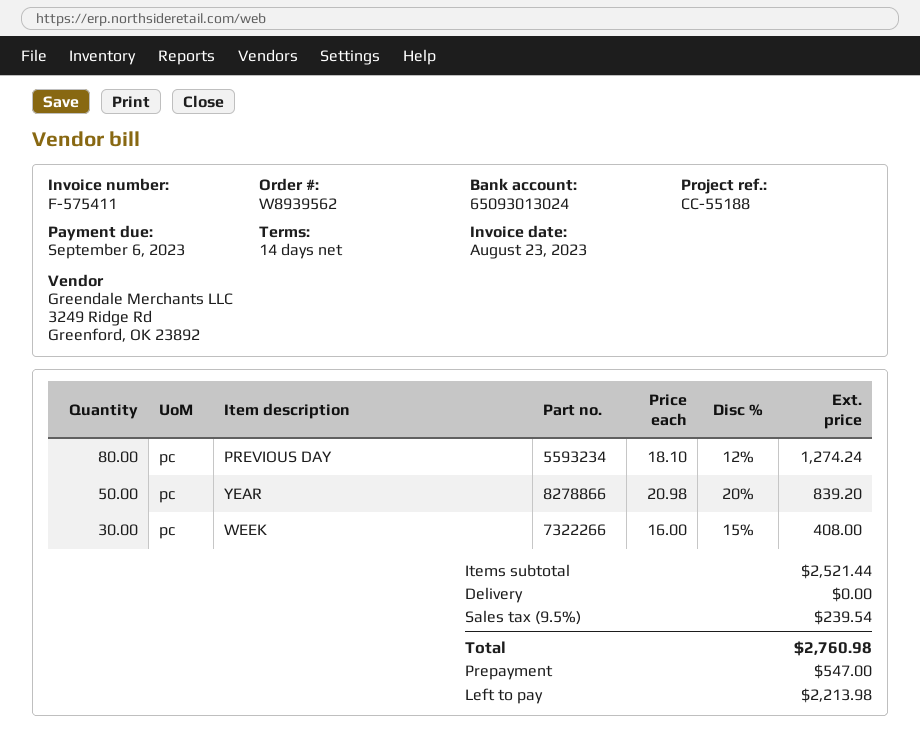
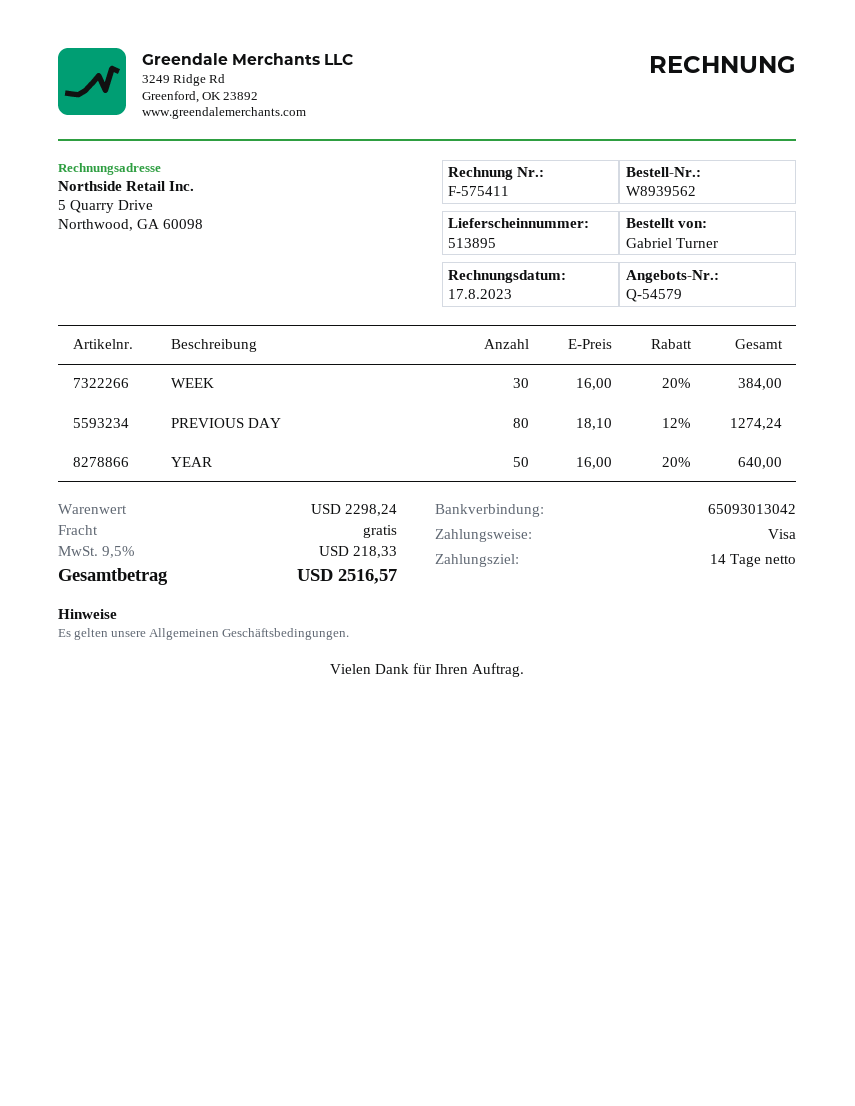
invoice date: 2023-08-23 -> 2023-08-17
bank account: 65093013024 -> 65093013042
YEAR: 50 x 20.98 - 20% = 839.20 -> 50 x 16.00 - 20% = 640.00
WEEK: 30 x 16.00 - 15% = 408.00 -> 30 x 16.00 - 20% = 384.00
subtotal: 2521.44 -> 2298.24
tax: 9.5% = 239.54 -> 9.5% = 218.33
total: 2760.98 -> 2516.57

